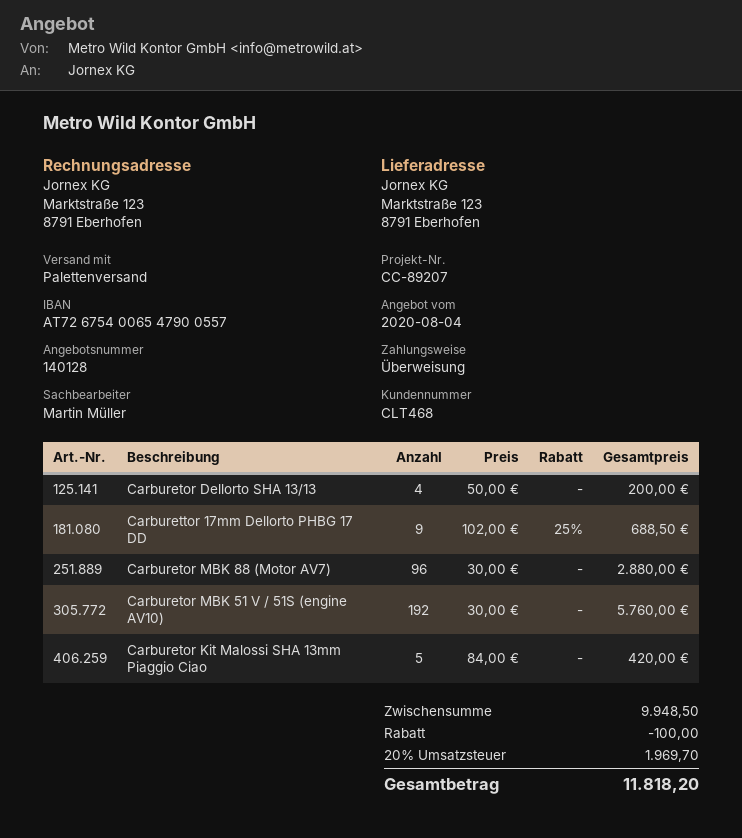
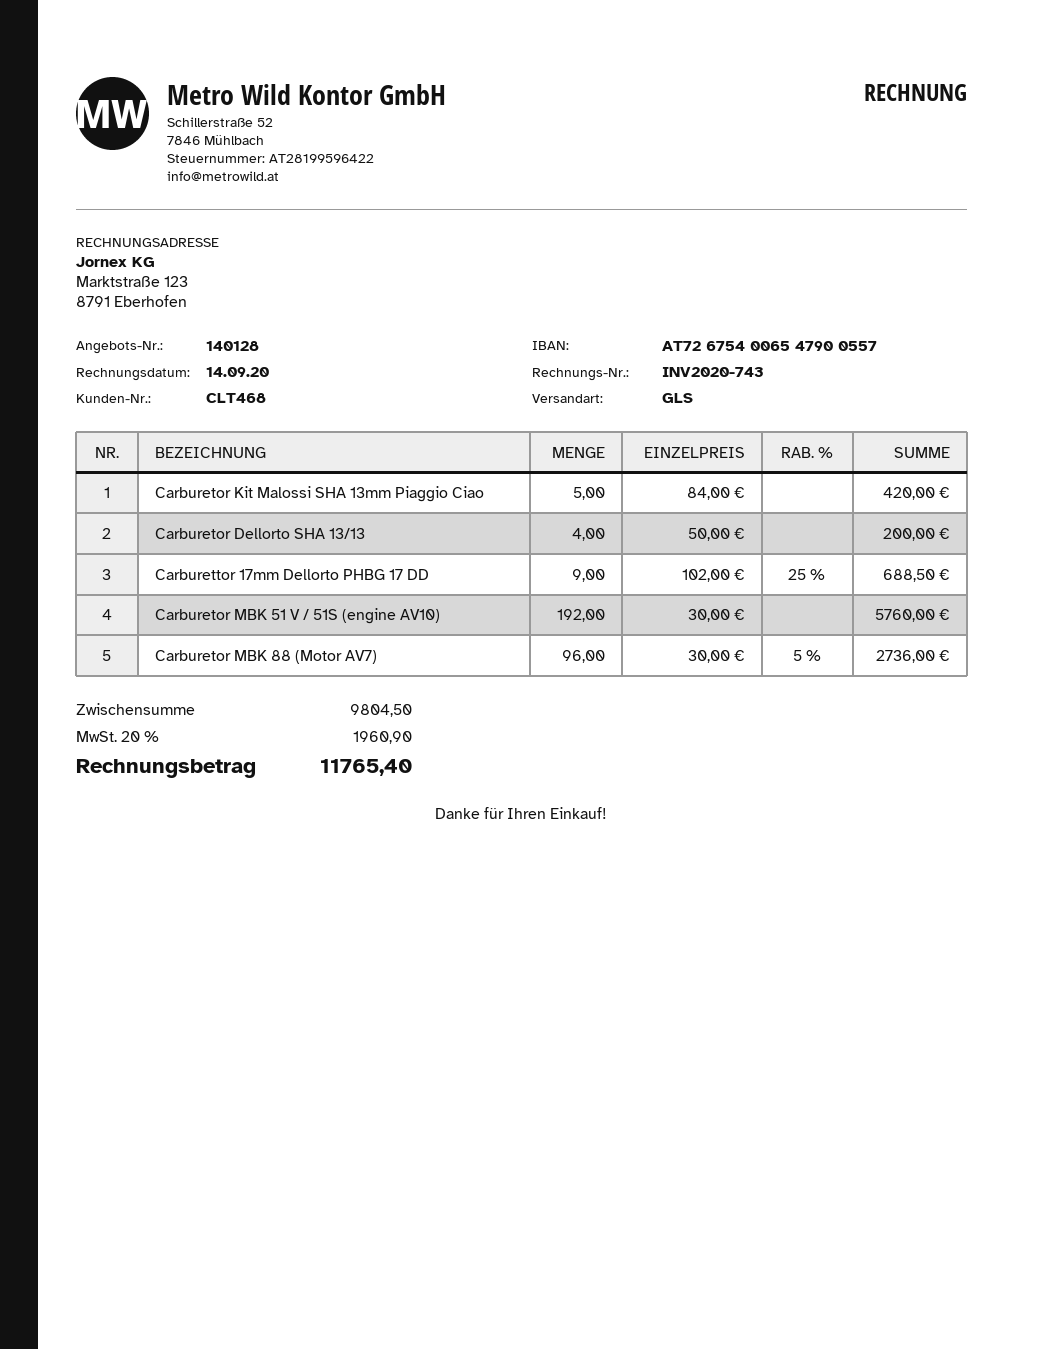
shipping method: pallet freight -> GLS
Carburetor MBK 88 (Motor AV7): 96 x 30.00 = 2880.00 -> 96 x 30.00 - 5% = 2736.00
subtotal: 9948.50 -> 9804.50
discount: 100.00 -> none
tax: 20% = 1969.70 -> 20% = 1960.90
total: 11818.20 -> 11765.40

